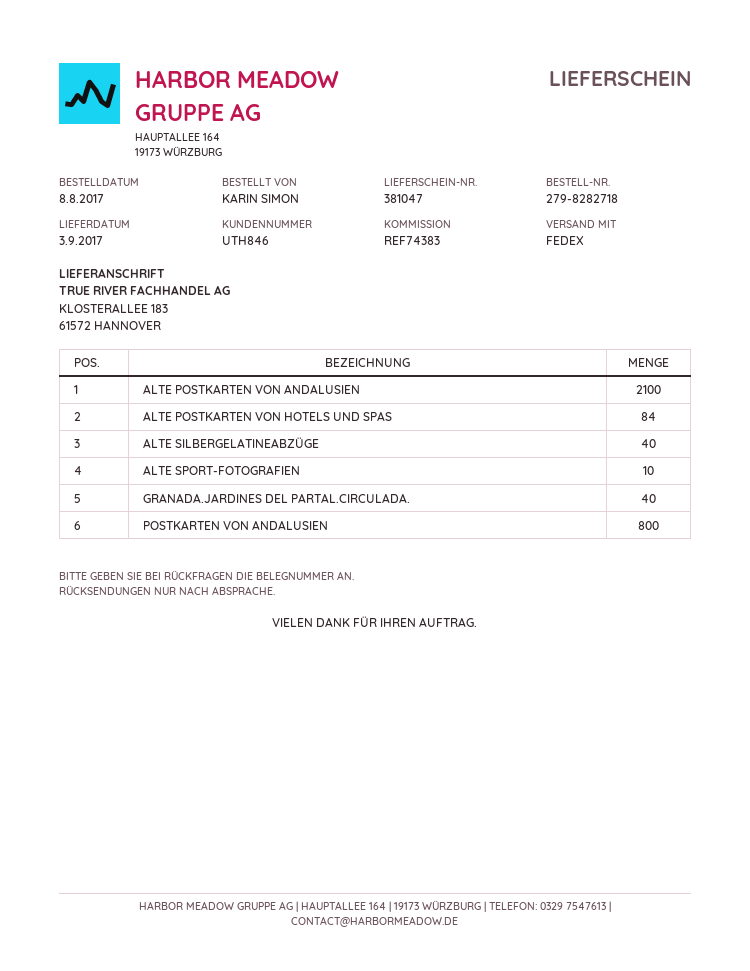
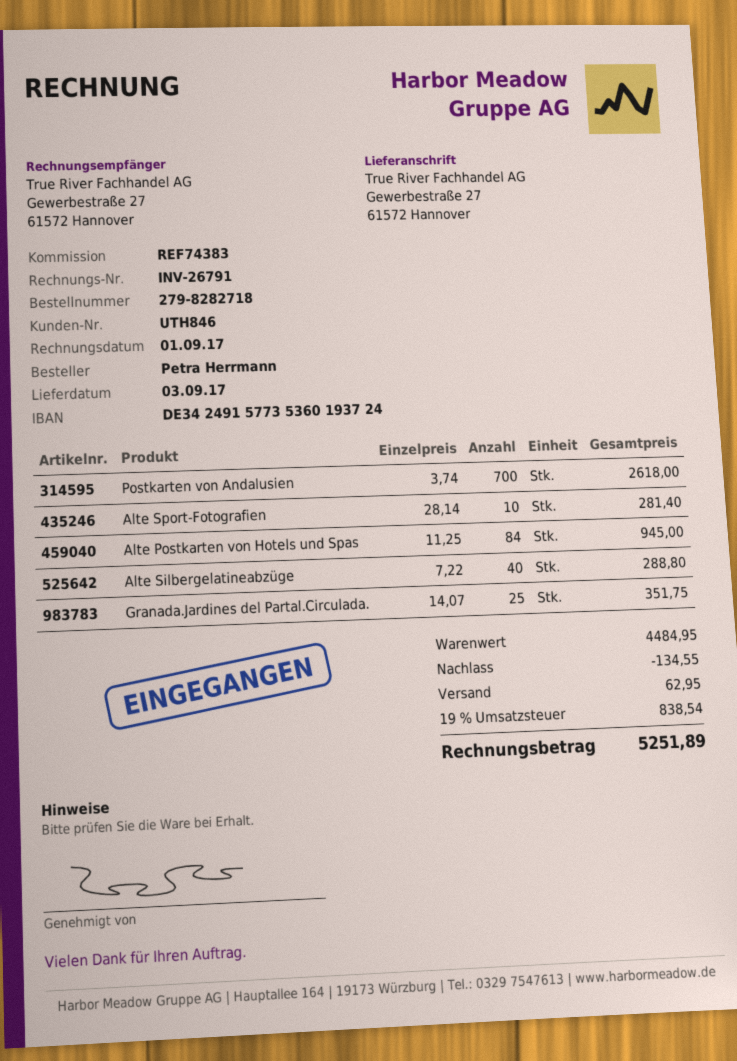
ordered by: KARIN SIMON -> Petra Herrmann
ship to: KLOSTERALLEE 183, 61572 HANNOVER -> Gewerbestraße 27, 61572 Hannover
ALTE POSTKARTEN VON ANDALUSIEN: 2100 -> none
GRANADA.JARDINES DEL PARTAL.CIRCULADA.: 40 -> 25
POSTKARTEN VON ANDALUSIEN: 800 -> 700

